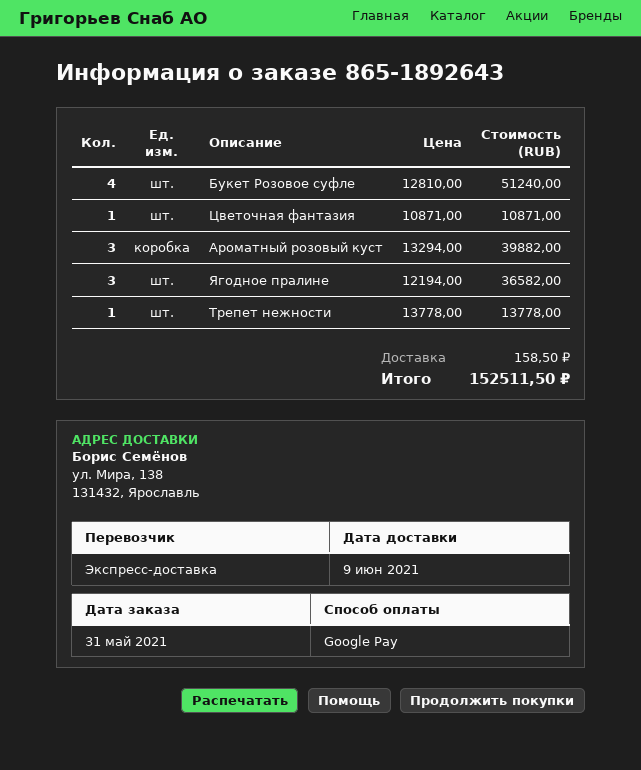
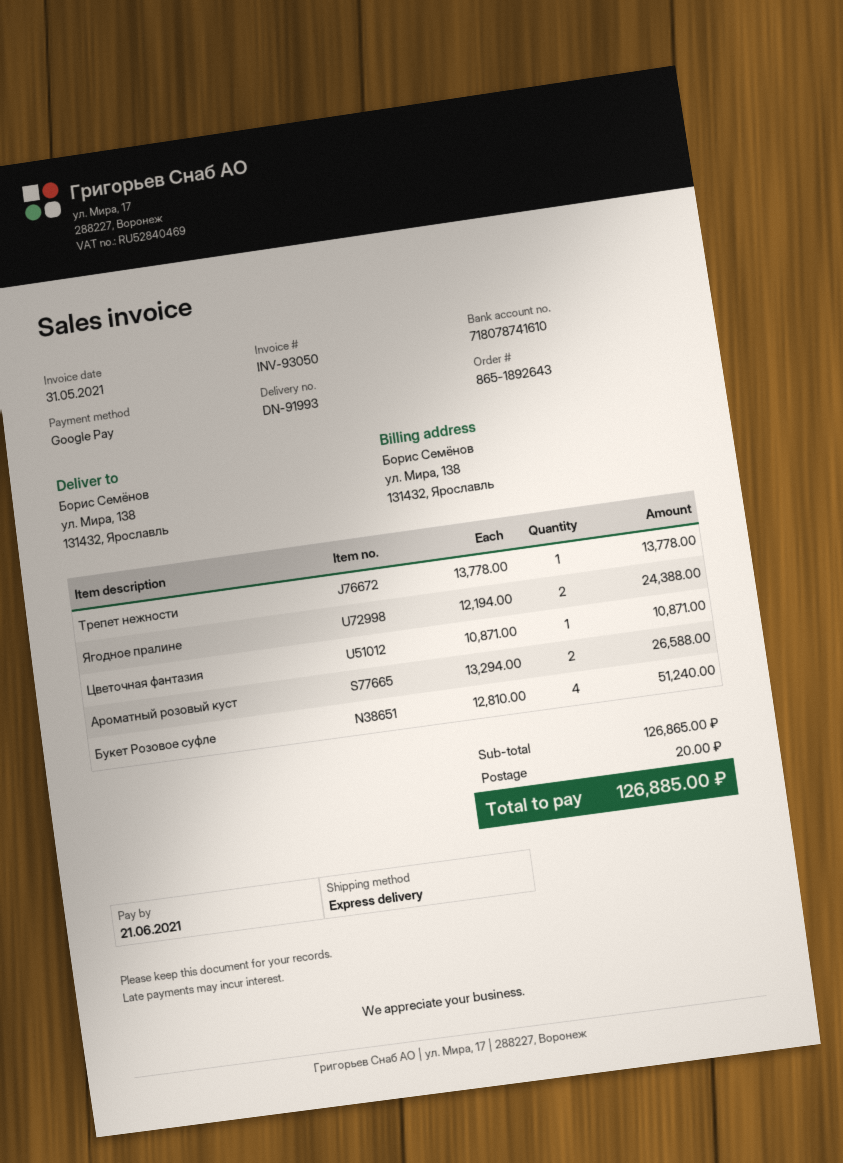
Ароматный розовый куст: 3 x 13294.00 = 39882.00 -> 2 x 13294.00 = 26588.00
Ягодное пралине: 3 x 12194.00 = 36582.00 -> 2 x 12194.00 = 24388.00
shipping: 158.50 -> 20.00
total: 152511.50 -> 126885.00

